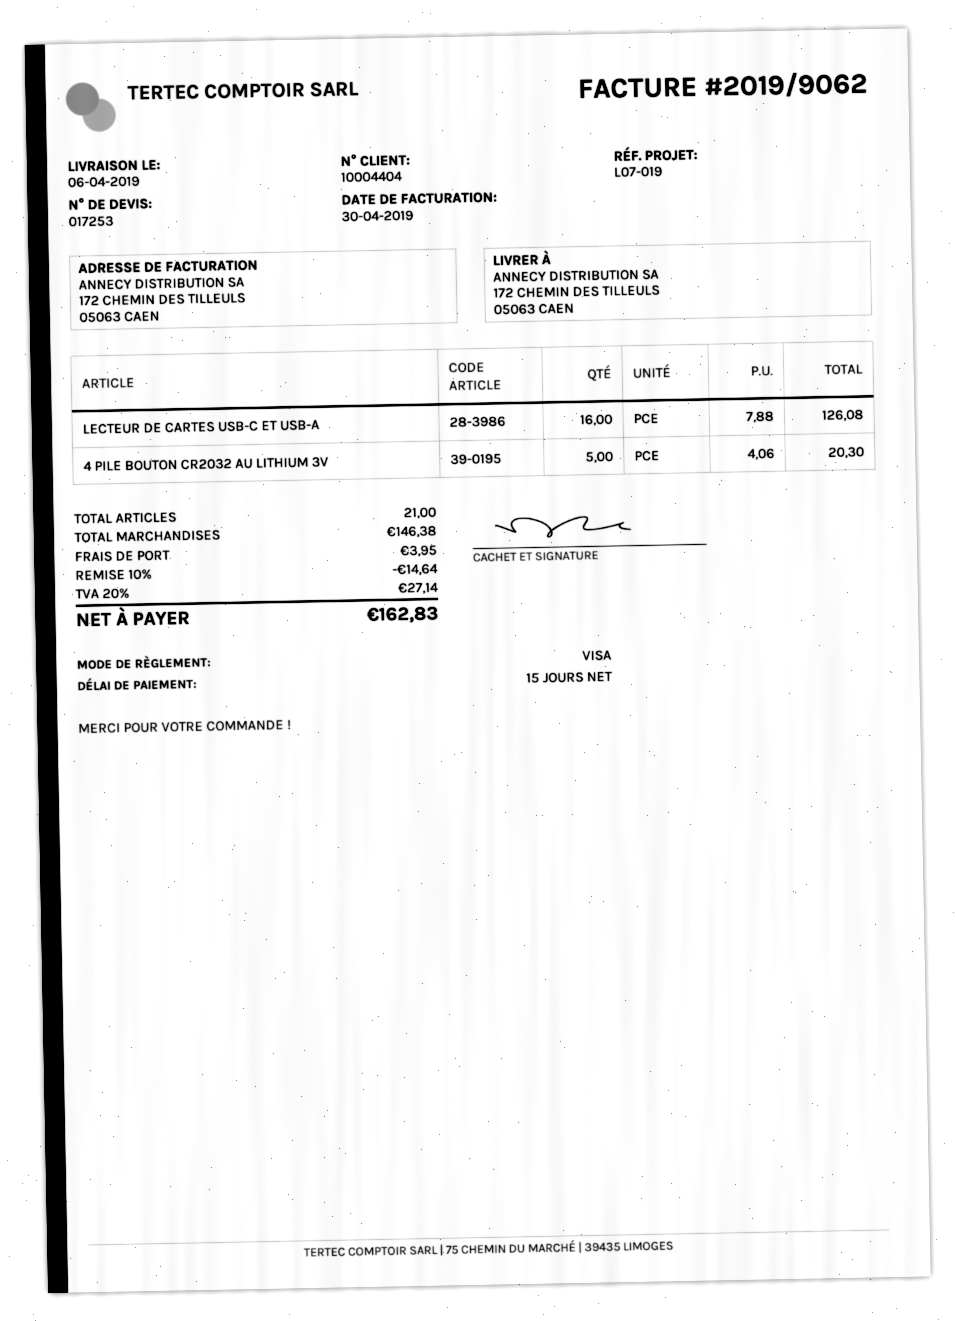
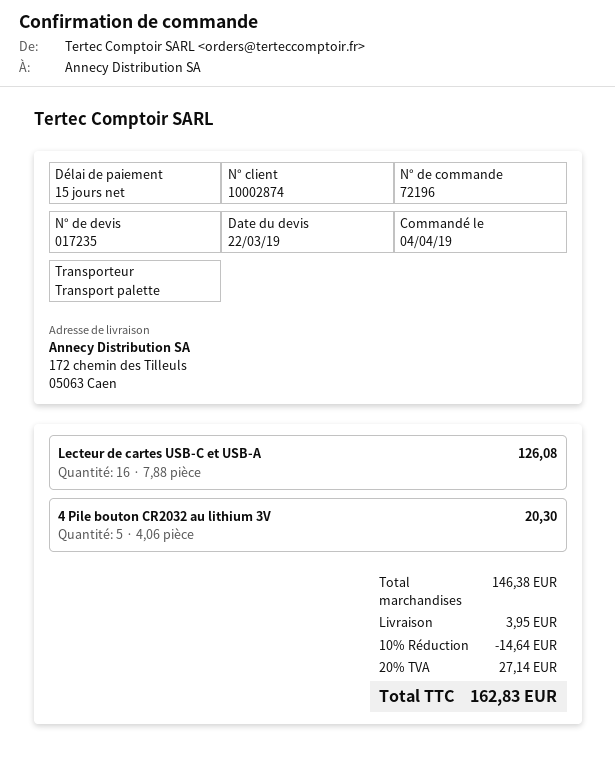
quote number: 017253 -> 017235
customer number: 10004404 -> 10002874

